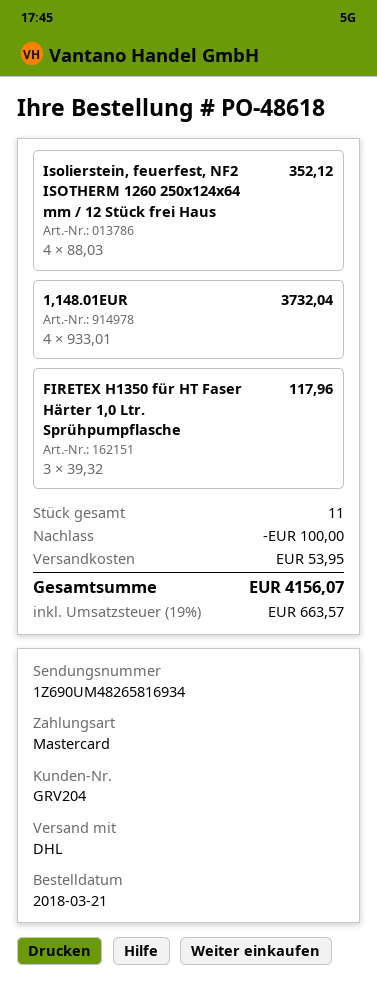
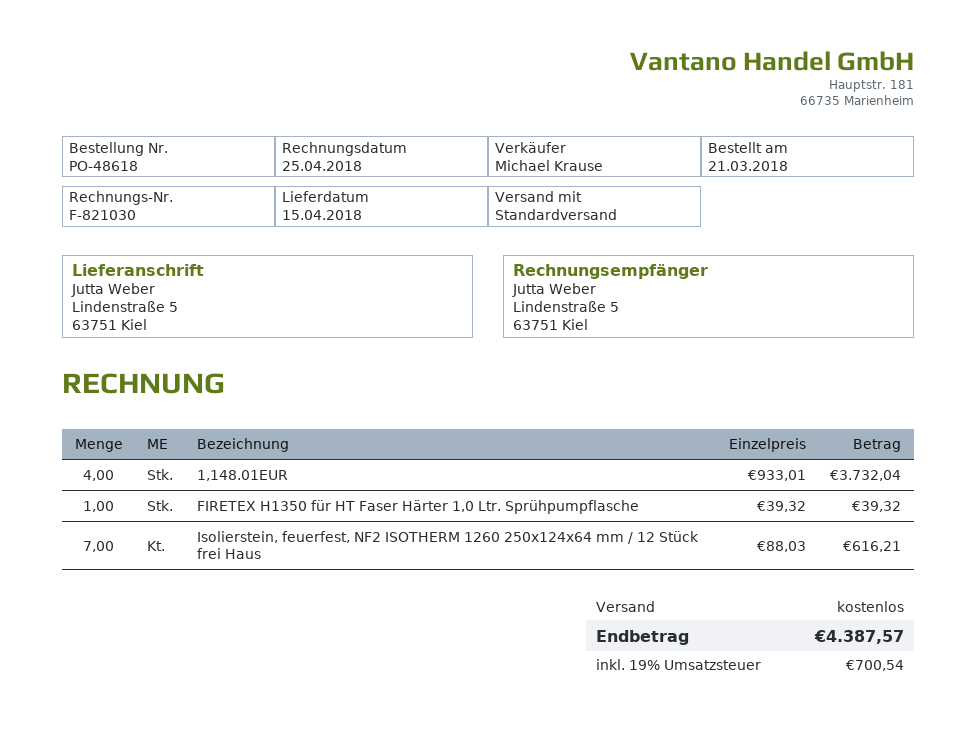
shipping method: DHL -> standard
Isolierstein, feuerfest, NF2 ISOTHERM 1260 250x124x64 mm / 12 Stück frei Haus: 4 x 88.03 = 352.12 -> 7 x 88.03 = 616.21
FIRETEX H1350 für HT Faser Härter 1,0 Ltr. Sprühpumpflasche: 3 x 39.32 = 117.96 -> 1 x 39.32 = 39.32
discount: 100.00 -> none
shipping: 53.95 -> 0.00
tax: 19% = 663.57 -> 19% = 700.54
total: 4156.07 -> 4387.57

